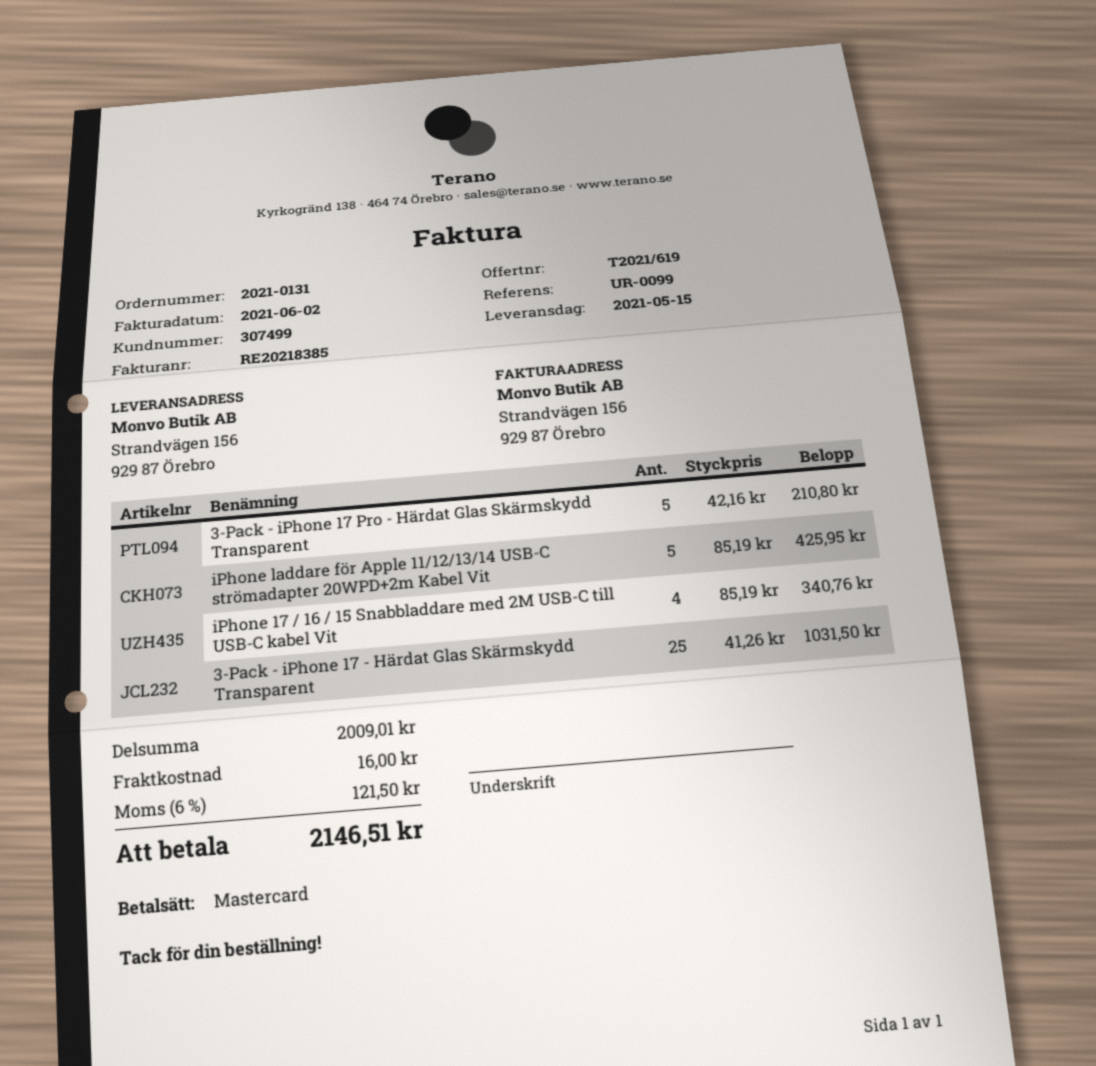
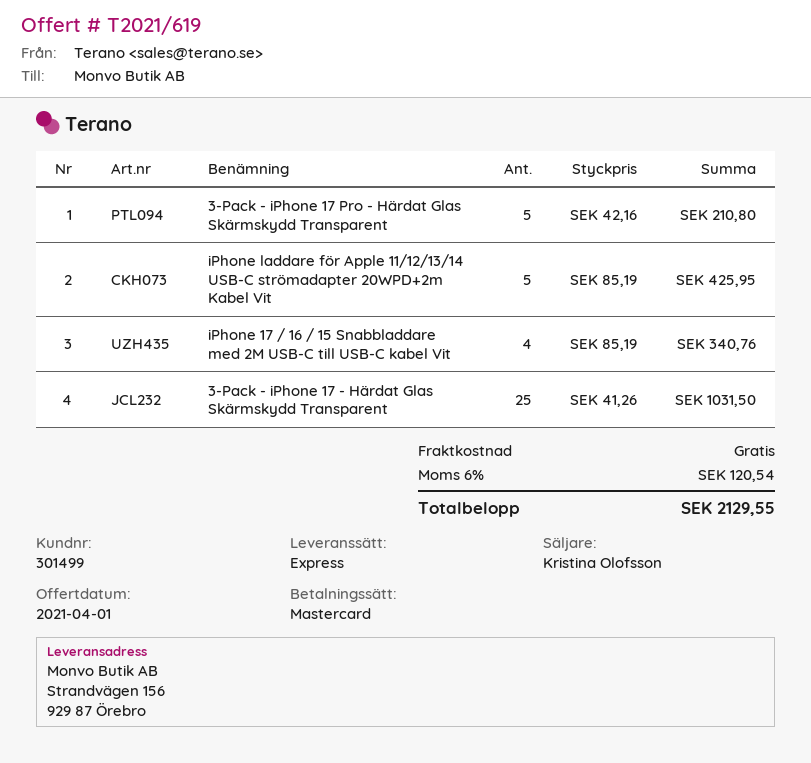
customer number: 307499 -> 301499
shipping: 16.00 -> 0.00
tax: 6% = 121.50 -> 6% = 120.54
total: 2146.51 -> 2129.55

